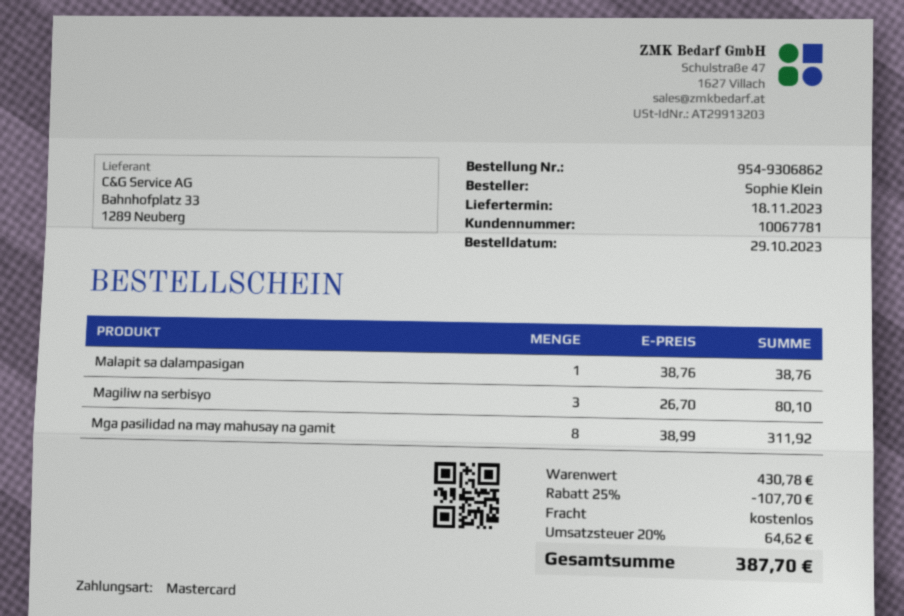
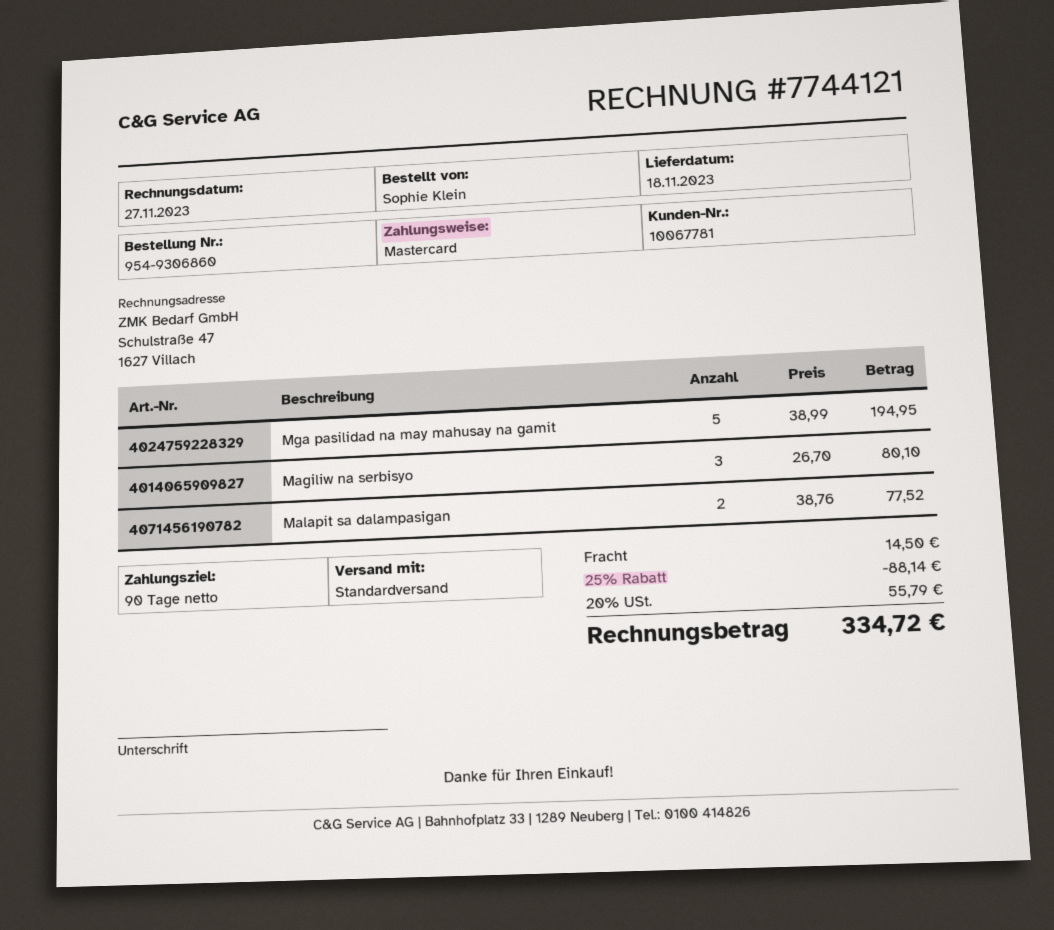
order number: 954-9306862 -> 954-9306860
Malapit sa dalampasigan: 1 x 38.76 = 38.76 -> 2 x 38.76 = 77.52
Mga pasilidad na may mahusay na gamit: 8 x 38.99 = 311.92 -> 5 x 38.99 = 194.95
discount: 25% = 107.70 -> 25% = 88.14
shipping: 0.00 -> 14.50
tax: 20% = 64.62 -> 20% = 55.79
total: 387.70 -> 334.72

